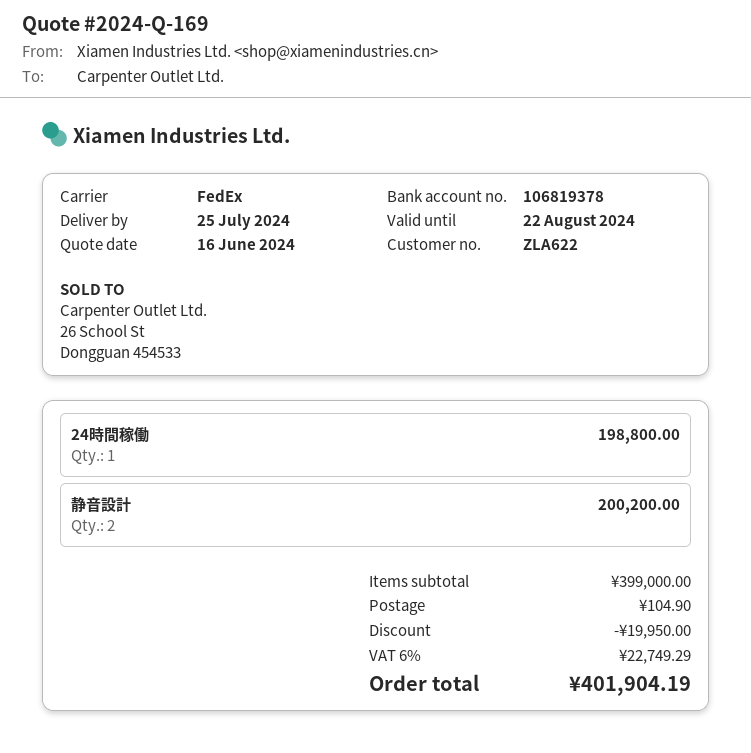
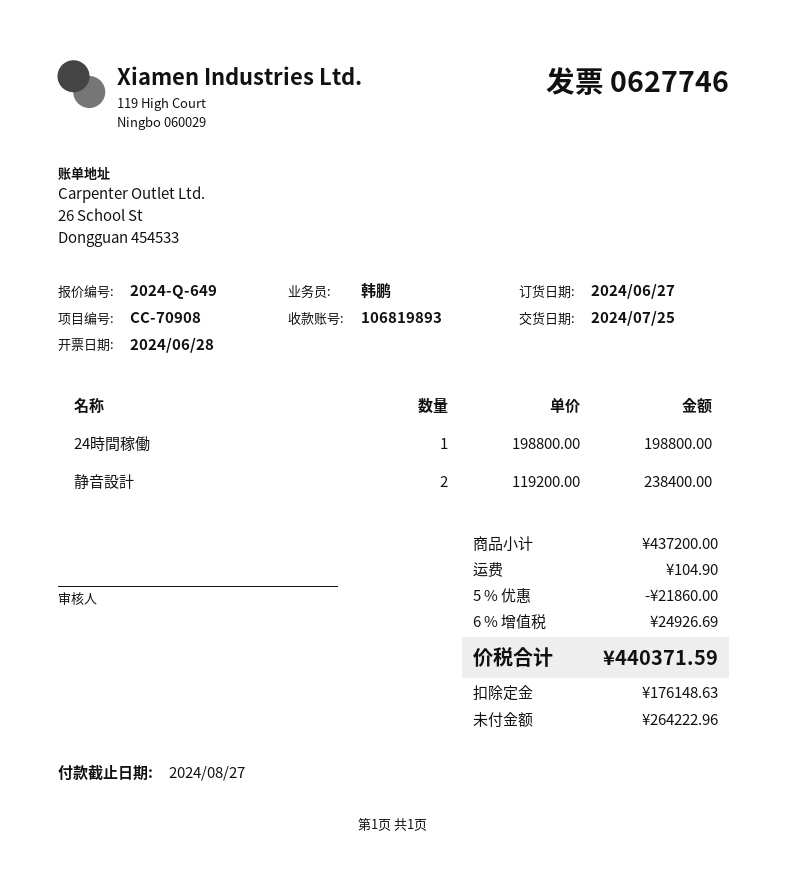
quote number: 2024-Q-169 -> 2024-Q-649
bank account: 106819378 -> 106819893
静音設計: 2 for 200200.00 -> 2 for 238400.00
subtotal: 399000.00 -> 437200.00
discount: 19950.00 -> 21860.00
tax: 6% = 22749.29 -> 6% = 24926.69
total: 401904.19 -> 440371.59

